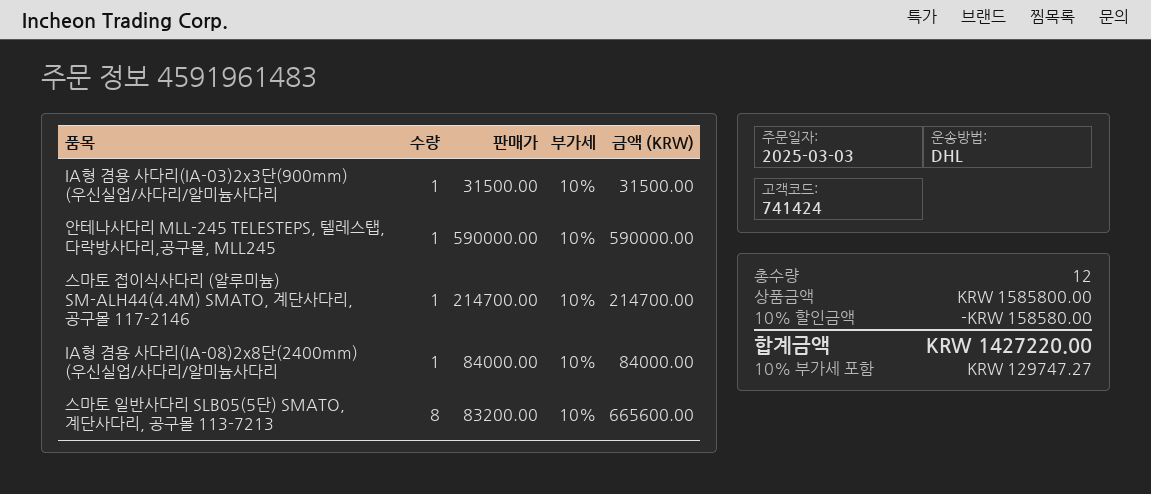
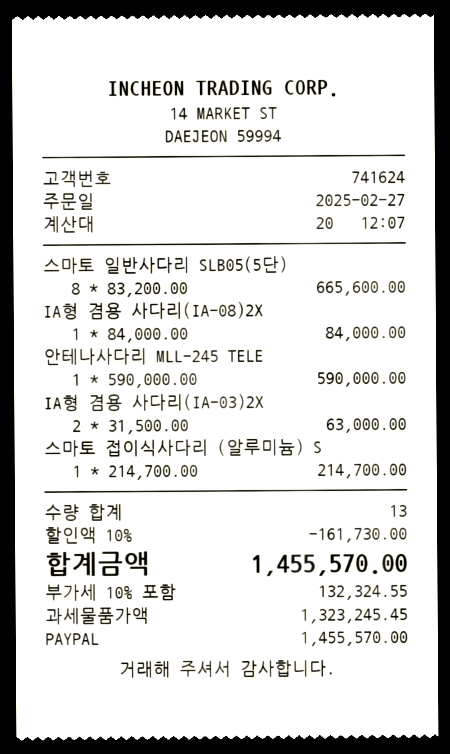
order date: 2025-03-03 -> 2025-02-27
customer number: 741424 -> 741624
IA형 겸용 사다리(IA-03)2x3단(900mm) (우신실업/사다리/알미늄사다리: 1 x 31500.00 = 31500.00 -> 2 x 31500.00 = 63000.00
total quantity: 12 -> 13
discount: 10% = 158580.00 -> 10% = 161730.00
tax: 10% = 129747.27 -> 10% = 132324.55
total: 1427220.00 -> 1455570.00

